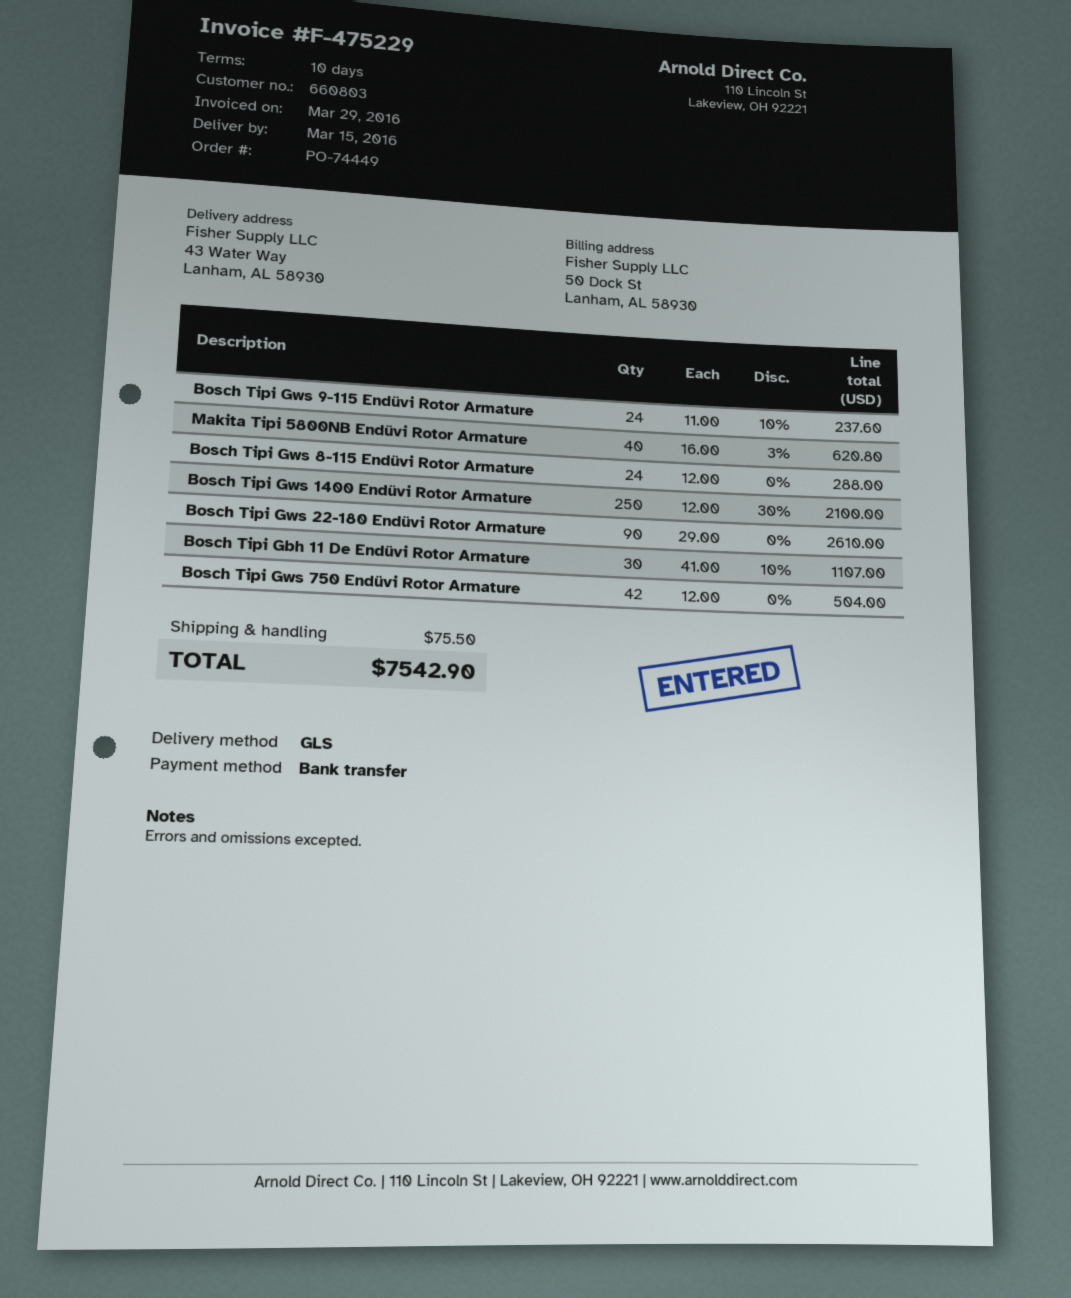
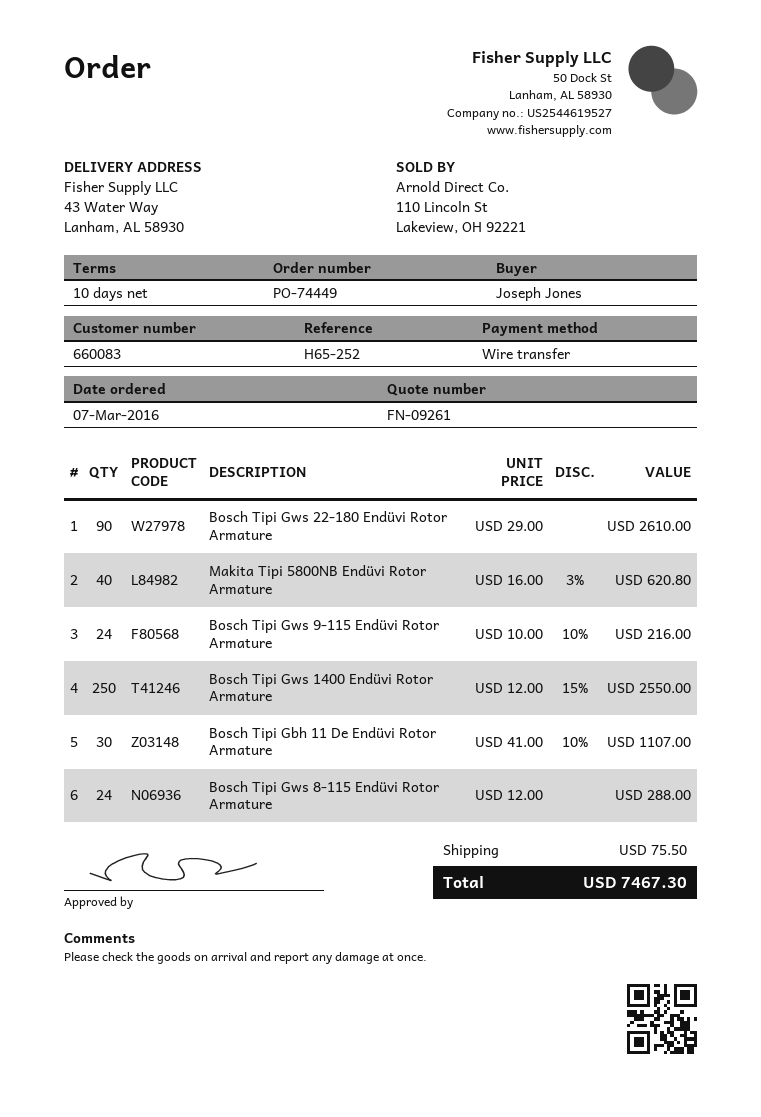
customer number: 660803 -> 660083
Bosch Tipi Gws 9-115 Endüvi Rotor Armature: 24 x 11.00 - 10% = 237.60 -> 24 x 10.00 - 10% = 216.00
Bosch Tipi Gws 1400 Endüvi Rotor Armature: 250 x 12.00 - 30% = 2100.00 -> 250 x 12.00 - 15% = 2550.00
Bosch Tipi Gws 750 Endüvi Rotor Armature: 42 x 12.00 = 504.00 -> none
total: 7542.90 -> 7467.30

